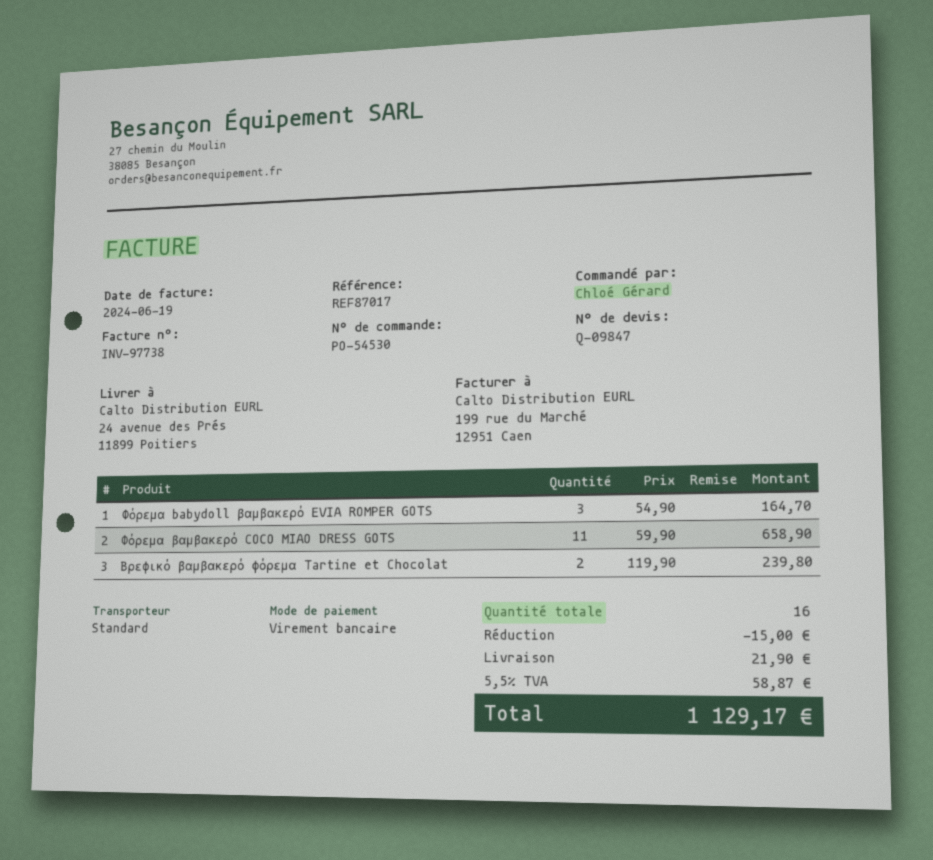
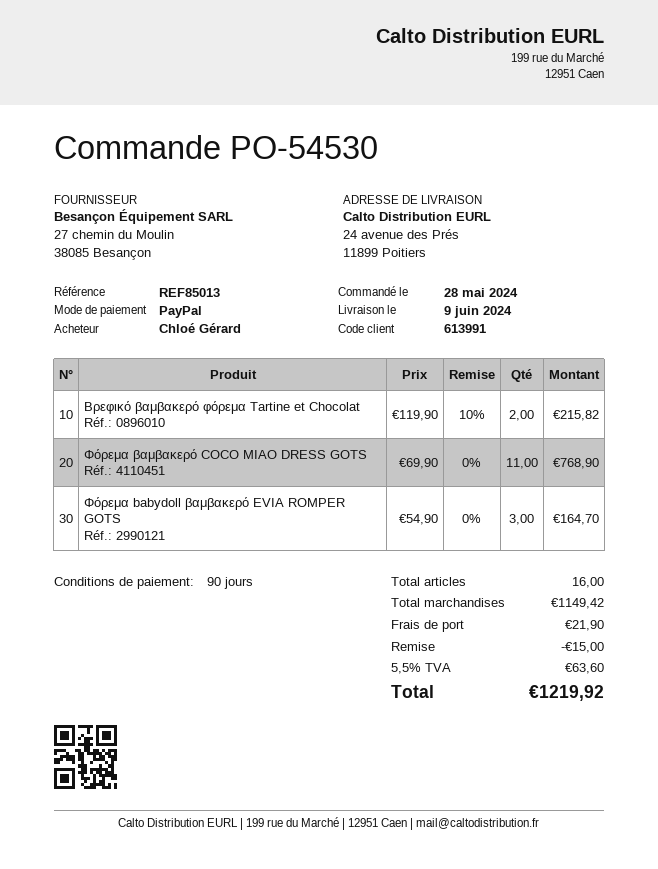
reference: REF87017 -> REF85013
payment method: bank transfer -> PayPal
Φόρεμα βαμβακερό COCO MIAO DRESS GOTS: 11 x 59.90 = 658.90 -> 11 x 69.90 = 768.90
Βρεφικό βαμβακερό φόρεμα Tartine et Chocolat: 2 x 119.90 = 239.80 -> 2 x 119.90 - 10% = 215.82
tax: 5.5% = 58.87 -> 5.5% = 63.60
total: 1129.17 -> 1219.92

